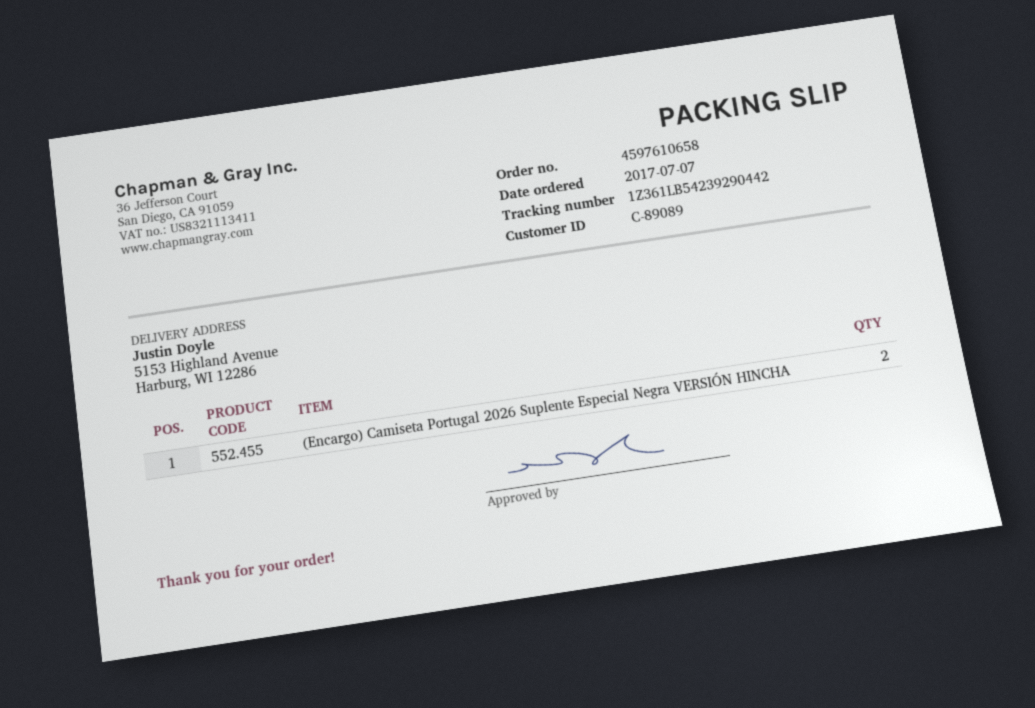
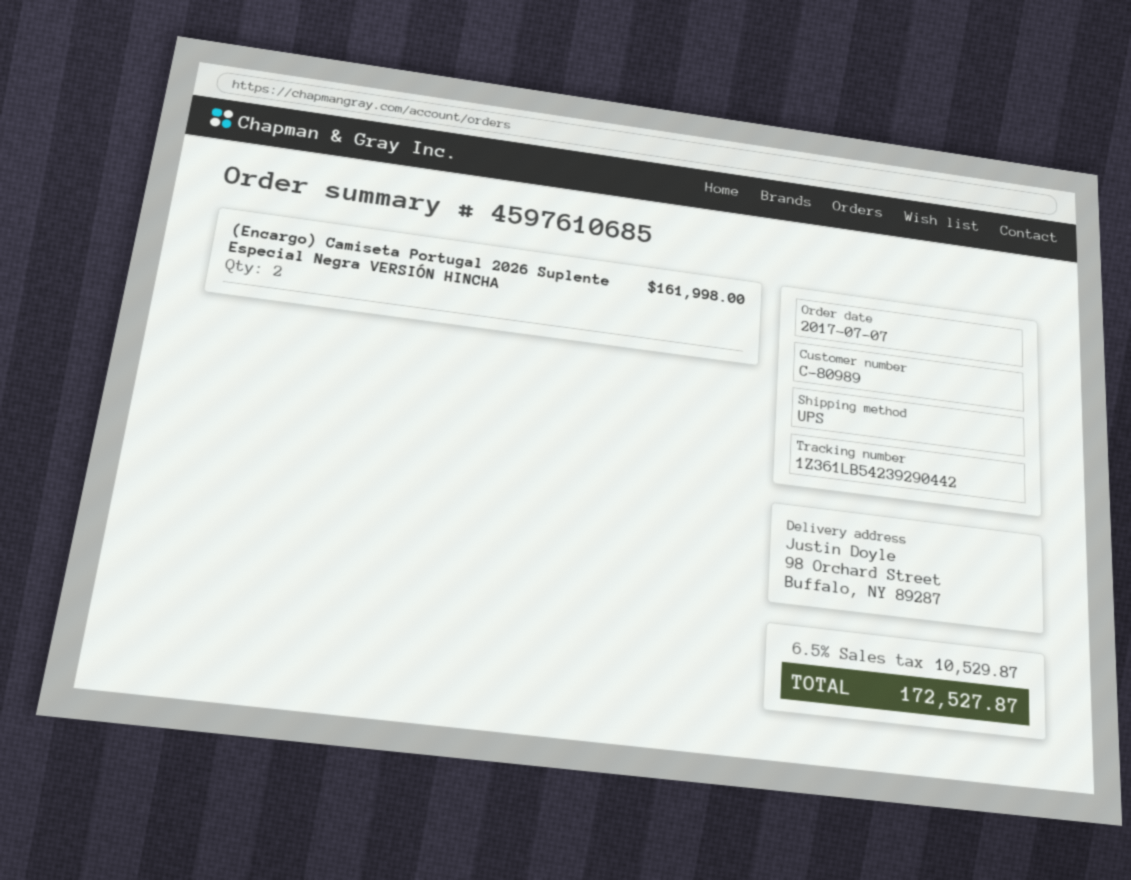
order number: 4597610658 -> 4597610685
customer number: C-89089 -> C-80989
ship to: 5153 Highland Avenue, Harburg, WI 12286 -> 98 Orchard Street, Buffalo, NY 89287

